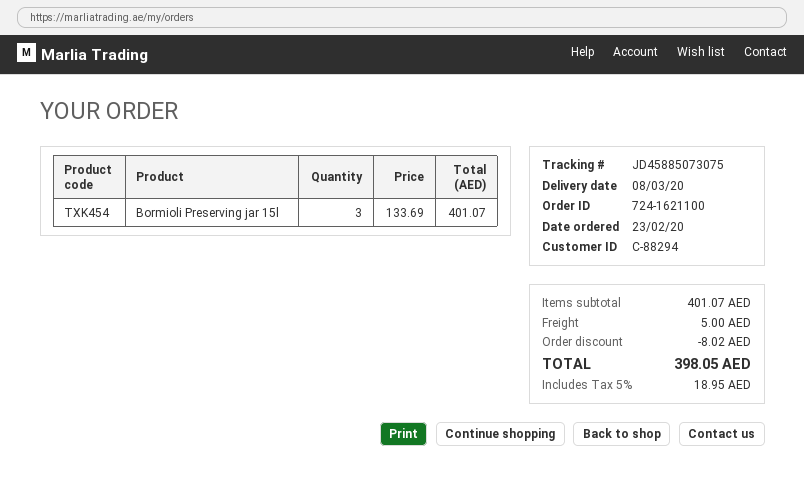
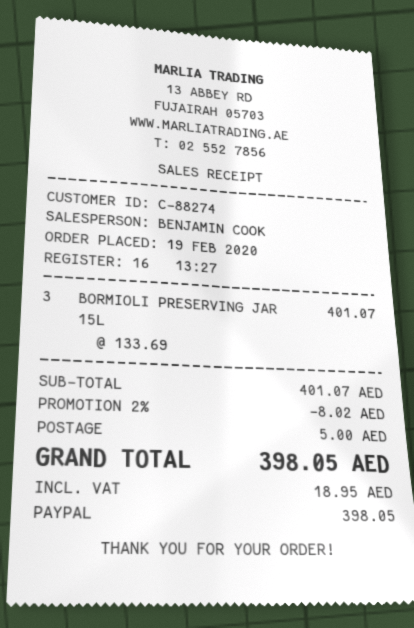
order date: 2020-02-23 -> 2020-02-19
customer number: C-88294 -> C-88274

